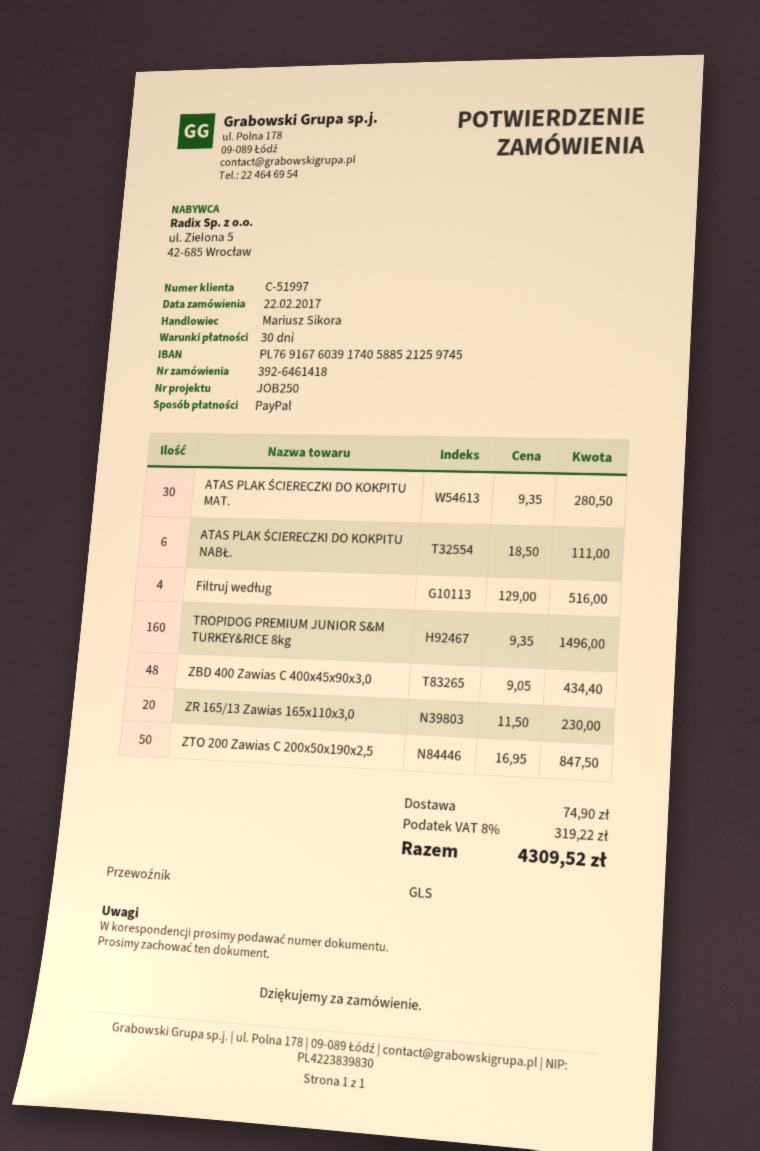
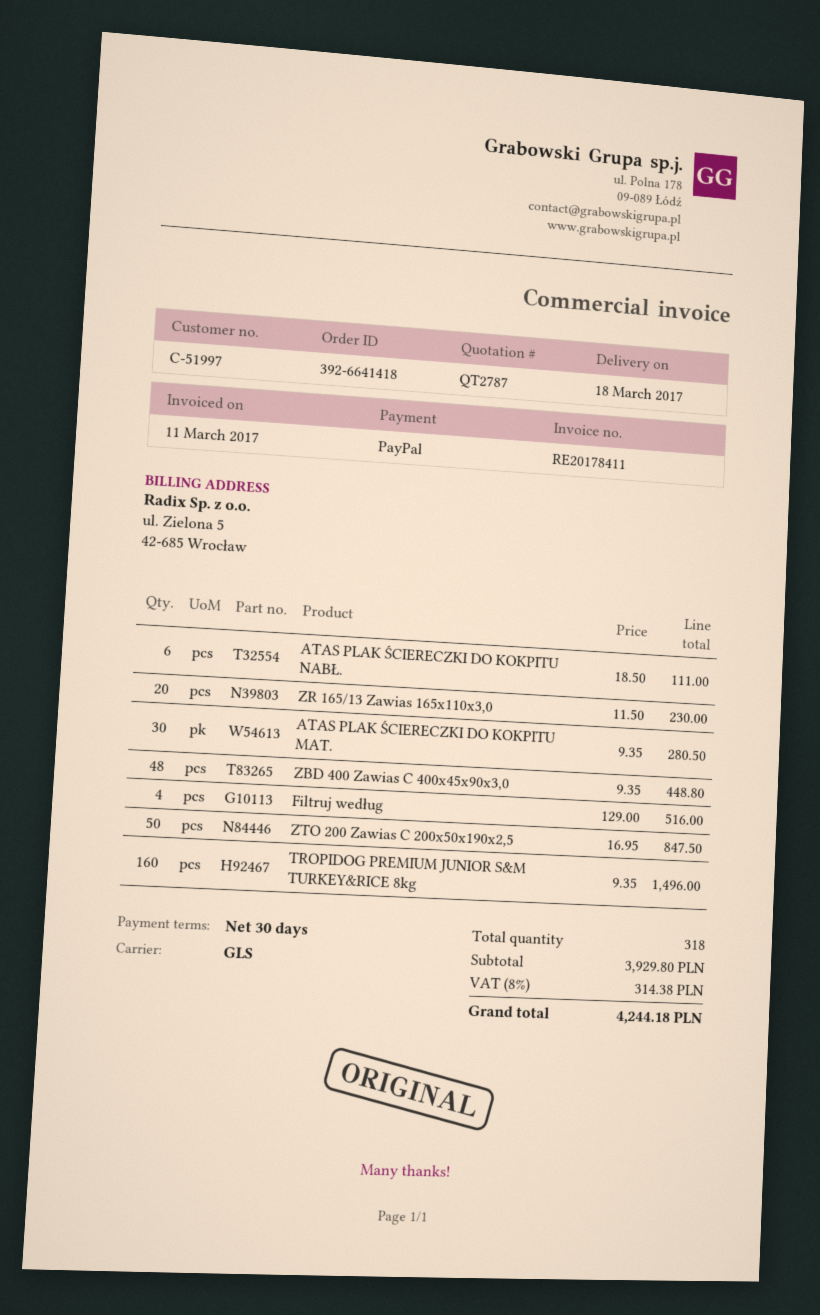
order number: 392-6461418 -> 392-6641418
ZBD 400 Zawias C 400x45x90x3,0: 48 x 9.05 = 434.40 -> 48 x 9.35 = 448.80
shipping: 74.90 -> none
tax: 8% = 319.22 -> 8% = 314.38
total: 4309.52 -> 4244.18

